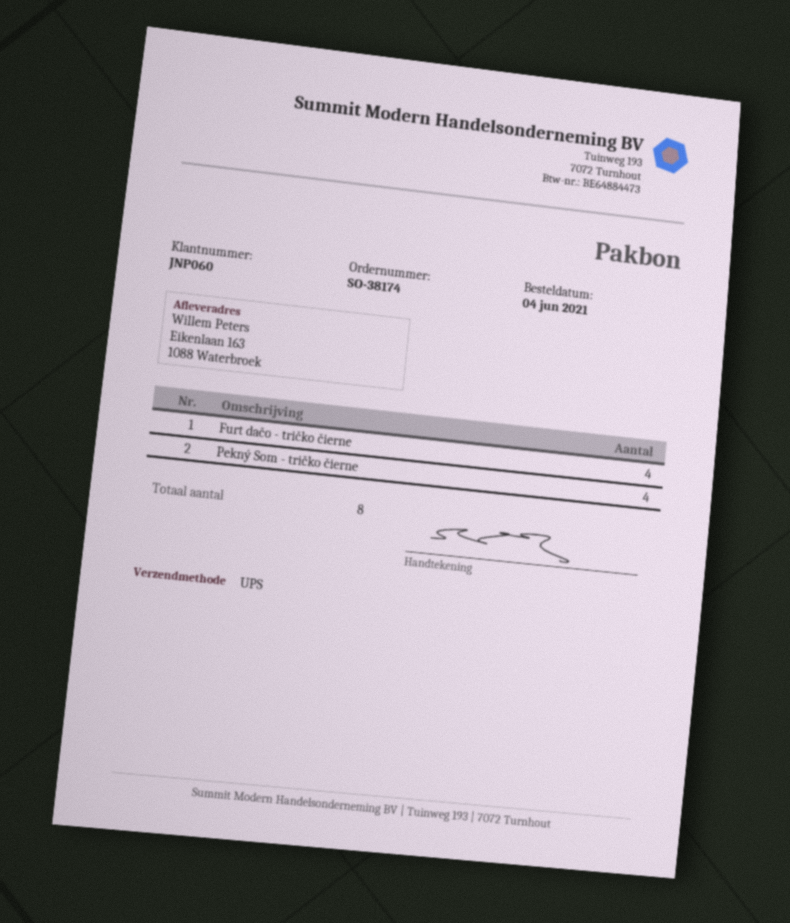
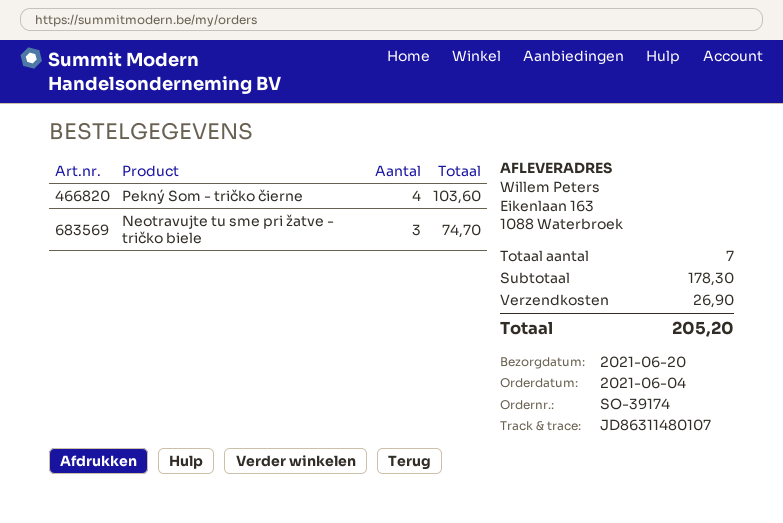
order number: SO-38174 -> SO-39174
Furt dačo - tričko čierne: 4 -> none
Neotravujte tu sme pri žatve - tričko biele: none -> 3
total quantity: 8 -> 7

